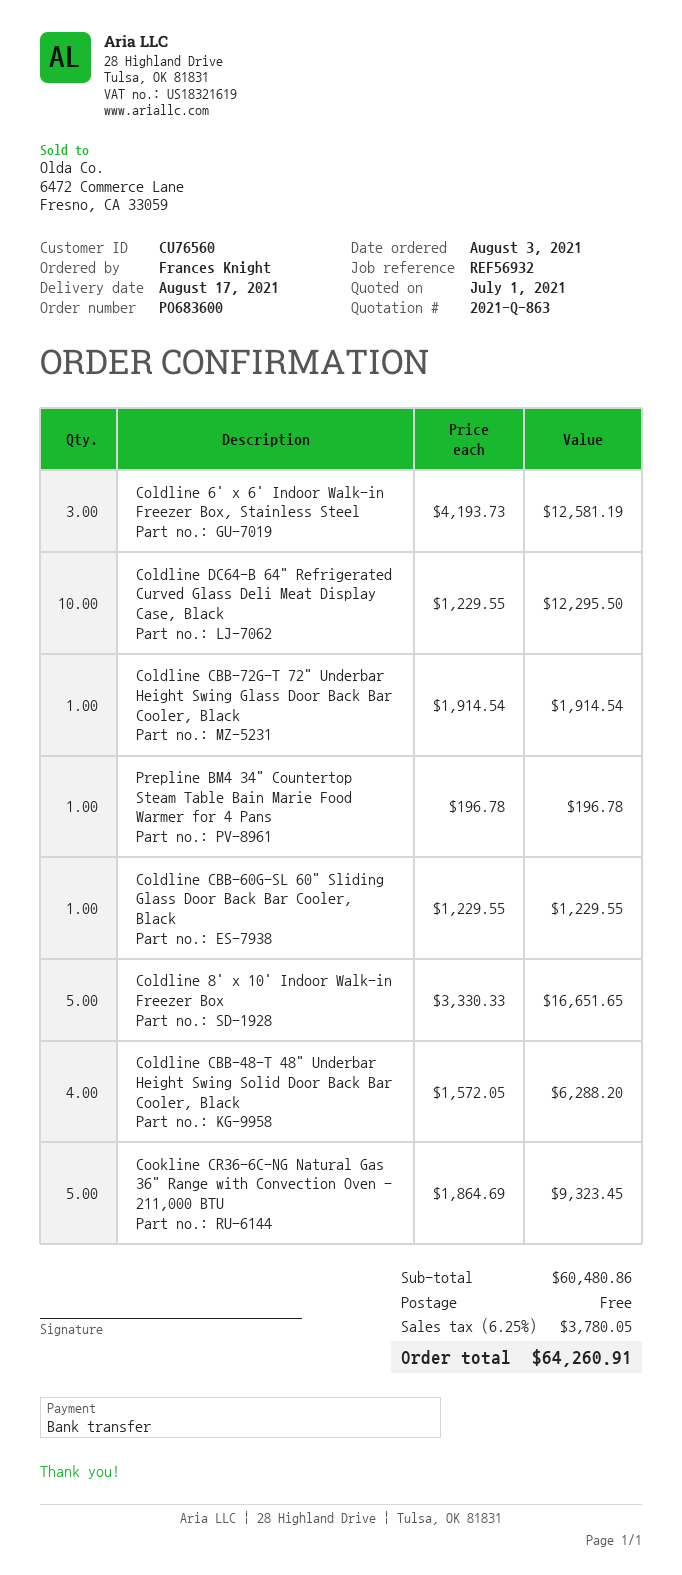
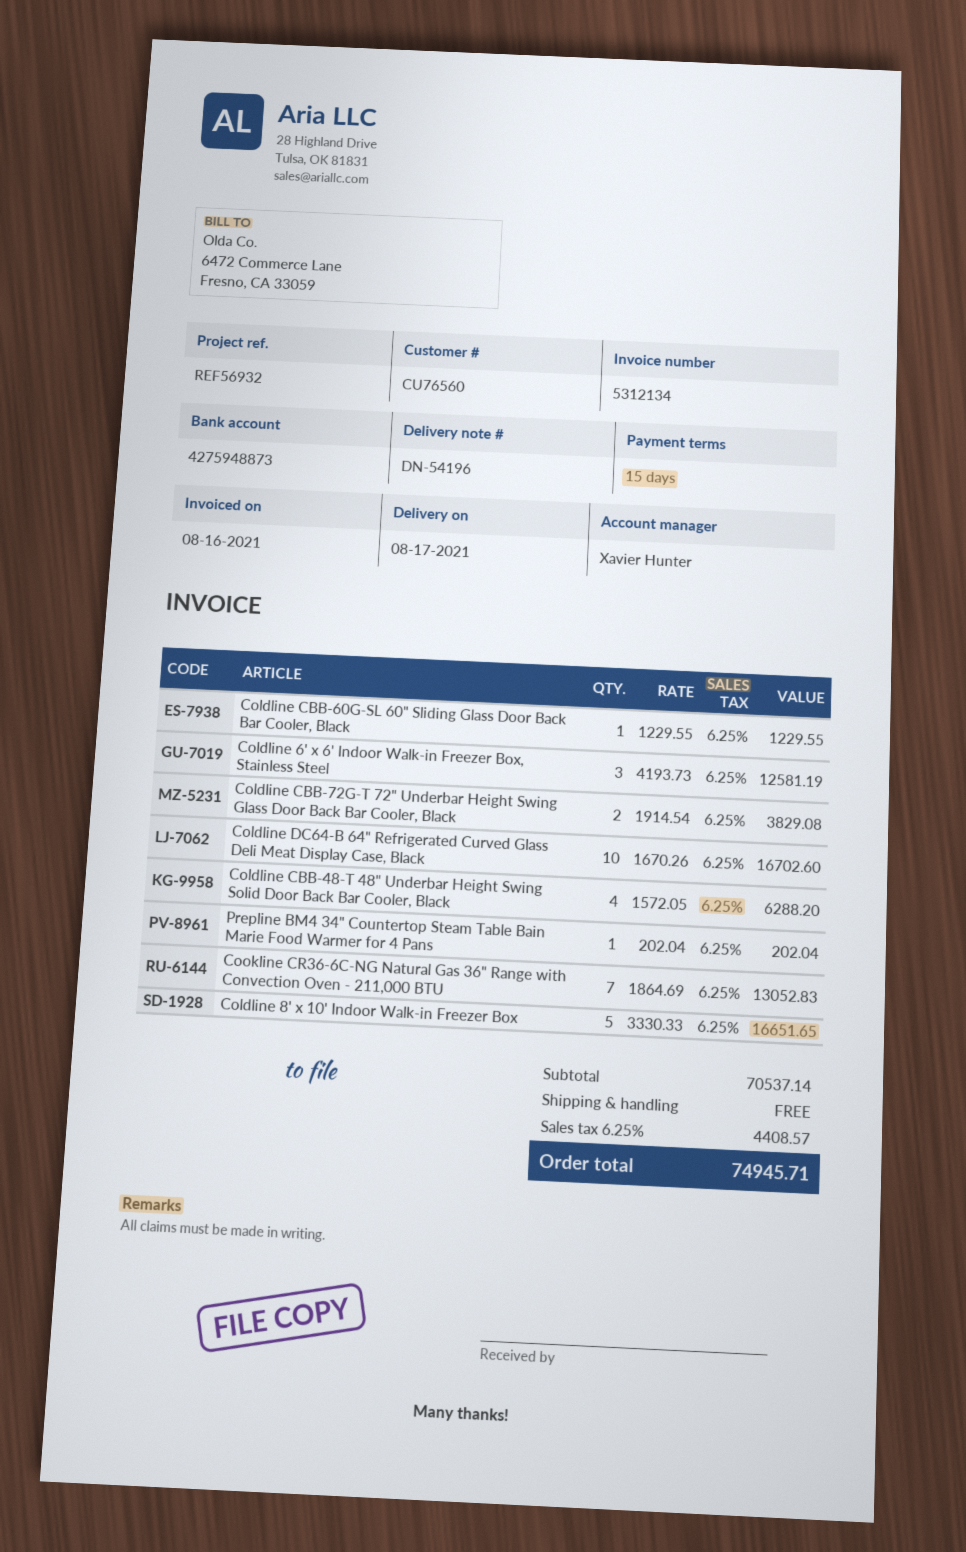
Coldline DC64-B 64" Refrigerated Curved Glass Deli Meat Display Case, Black: 10 x 1229.55 = 12295.50 -> 10 x 1670.26 = 16702.60
Coldline CBB-72G-T 72" Underbar Height Swing Glass Door Back Bar Cooler, Black: 1 x 1914.54 = 1914.54 -> 2 x 1914.54 = 3829.08
Prepline BM4 34" Countertop Steam Table Bain Marie Food Warmer for 4 Pans: 1 x 196.78 = 196.78 -> 1 x 202.04 = 202.04
Cookline CR36-6C-NG Natural Gas 36" Range with Convection Oven - 211,000 BTU: 5 x 1864.69 = 9323.45 -> 7 x 1864.69 = 13052.83
subtotal: 60480.86 -> 70537.14
tax: 6.25% = 3780.05 -> 6.25% = 4408.57
total: 64260.91 -> 74945.71

